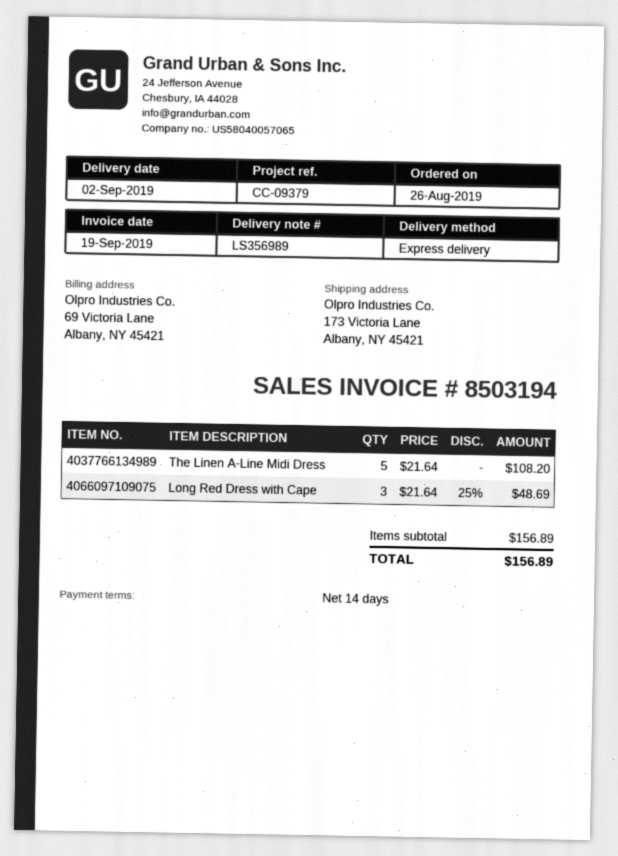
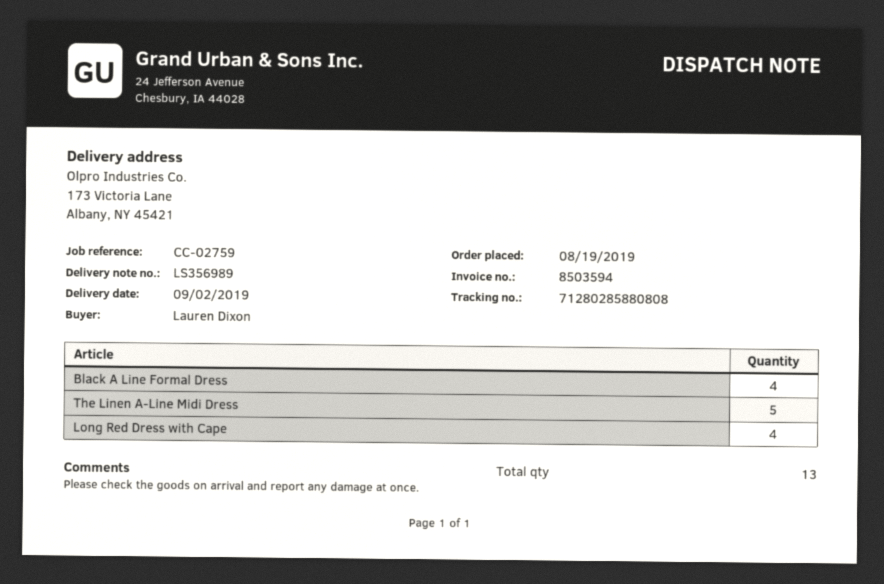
order date: 2019-08-26 -> 2019-08-19
invoice number: 8503194 -> 8503594
reference: CC-09379 -> CC-02759
Long Red Dress with Cape: 3 -> 4
Black A Line Formal Dress: none -> 4

